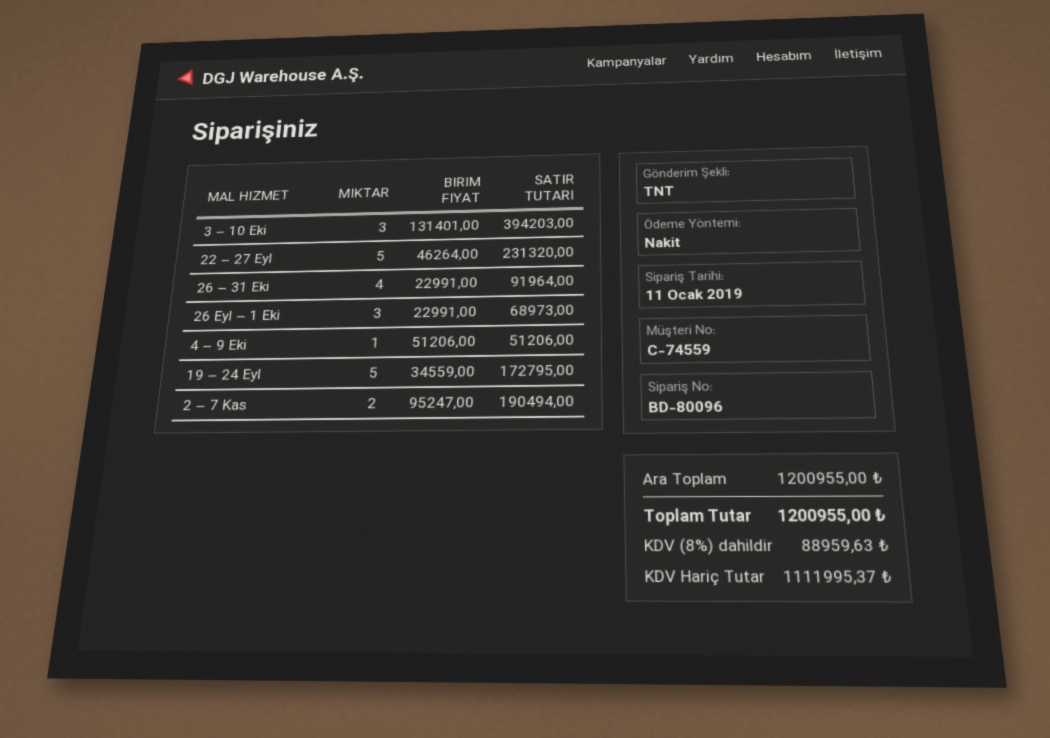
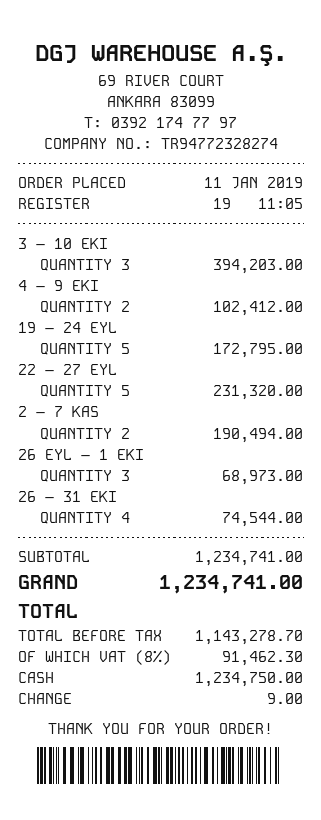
26 – 31 Eki: 4 for 91964.00 -> 4 for 74544.00
4 – 9 Eki: 1 for 51206.00 -> 2 for 102412.00
subtotal: 1200955.00 -> 1234741.00
net: 1111995.37 -> 1143278.70
tax: 8% = 88959.63 -> 8% = 91462.30
total: 1200955.00 -> 1234741.00

